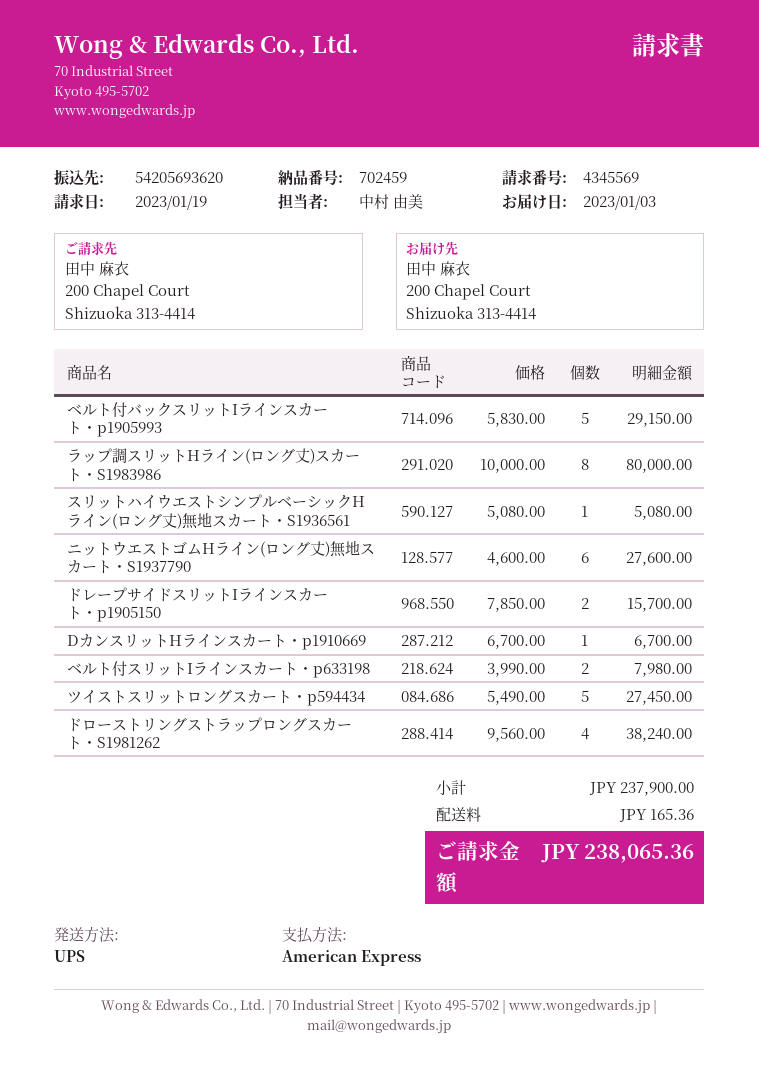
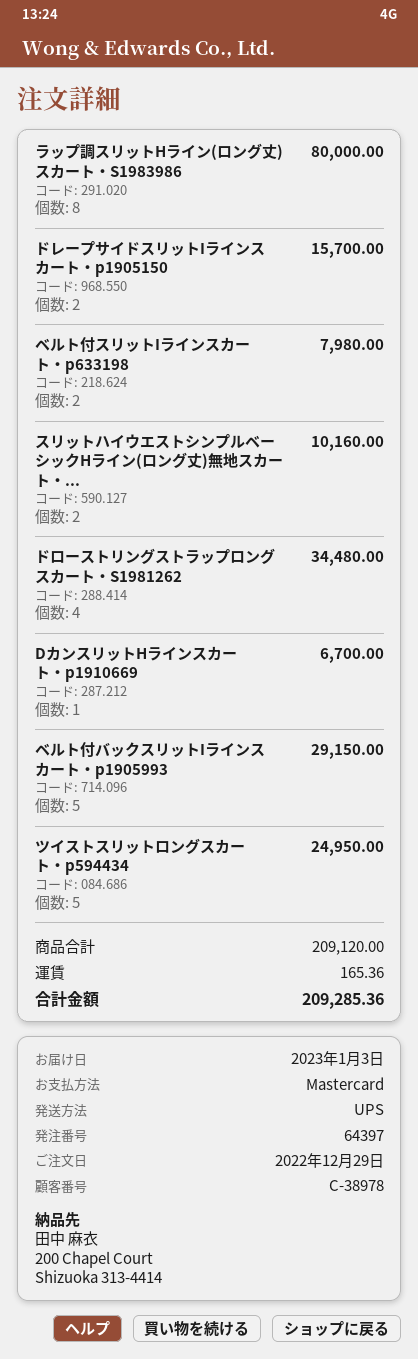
payment method: American Express -> Mastercard
スリットハイウエストシンプルベーシックHライン(ロング丈)無地スカート・S1936561: 1 for 5080.00 -> 2 for 10160.00
ニットウエストゴムHライン(ロング丈)無地スカート・S1937790: 6 for 27600.00 -> none
ツイストスリットロングスカート・p594434: 5 for 27450.00 -> 5 for 24950.00
ドローストリングストラップロングスカート・S1981262: 4 for 38240.00 -> 4 for 34480.00
subtotal: 237900.00 -> 209120.00
total: 238065.36 -> 209285.36

